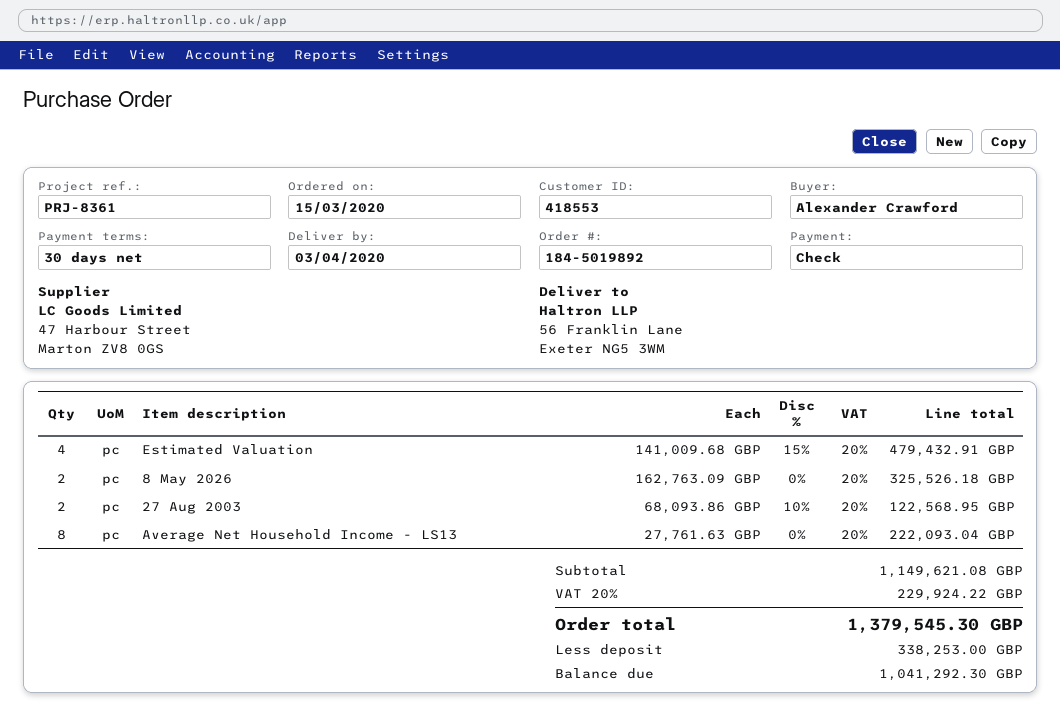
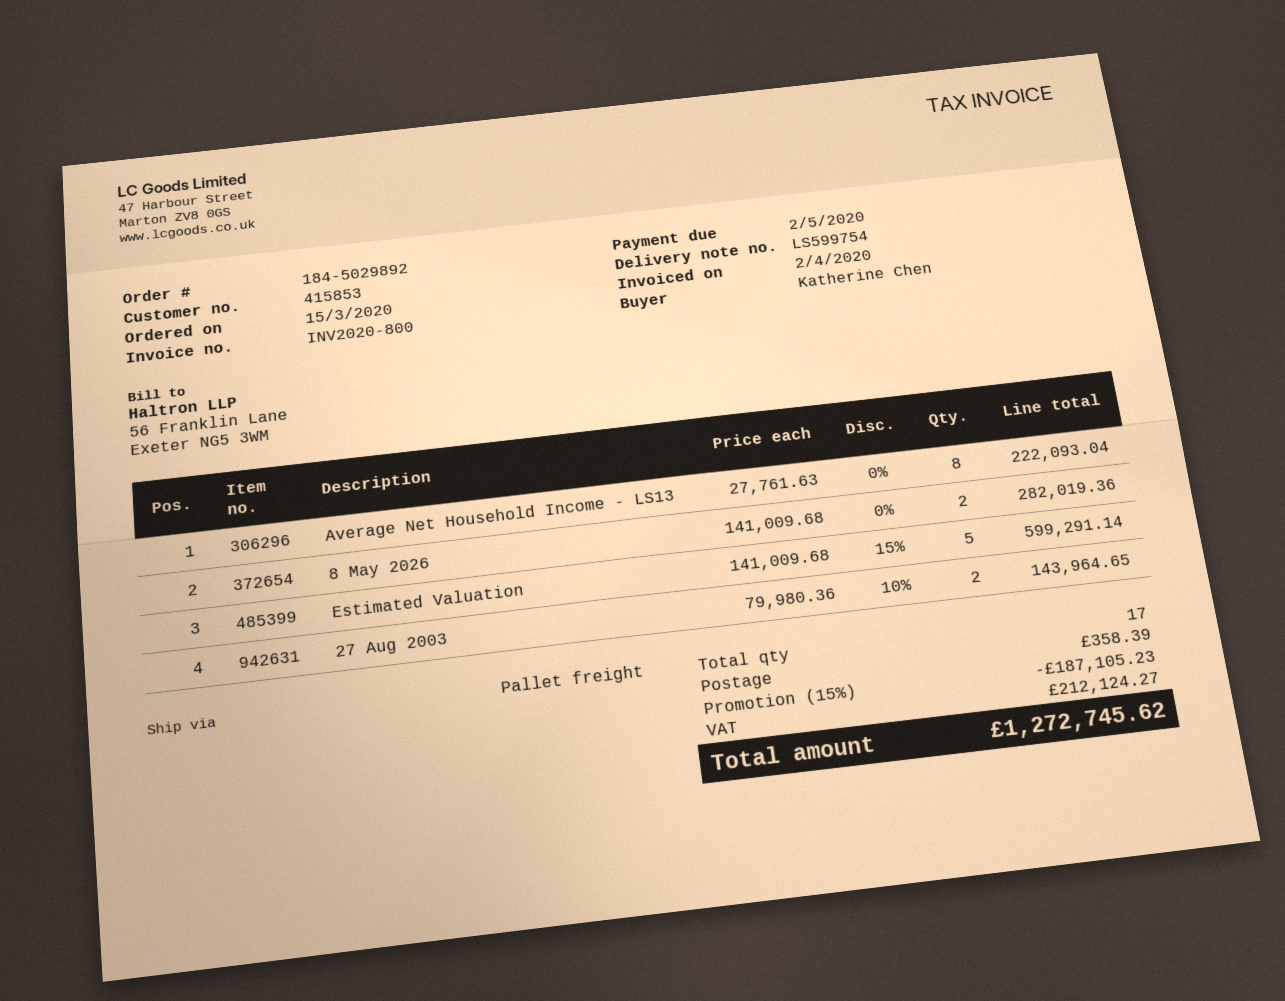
order number: 184-5019892 -> 184-5029892
customer number: 418553 -> 415853
ordered by: Alexander Crawford -> Katherine Chen
Estimated Valuation: 4 x 141009.68 - 15% = 479432.91 -> 5 x 141009.68 - 15% = 599291.14
8 May 2026: 2 x 162763.09 = 325526.18 -> 2 x 141009.68 = 282019.36
27 Aug 2003: 2 x 68093.86 - 10% = 122568.95 -> 2 x 79980.36 - 10% = 143964.65
discount: none -> 15% = 187105.23
shipping: none -> 358.39
tax: 229924.22 -> 212124.27
total: 1379545.30 -> 1272745.62

